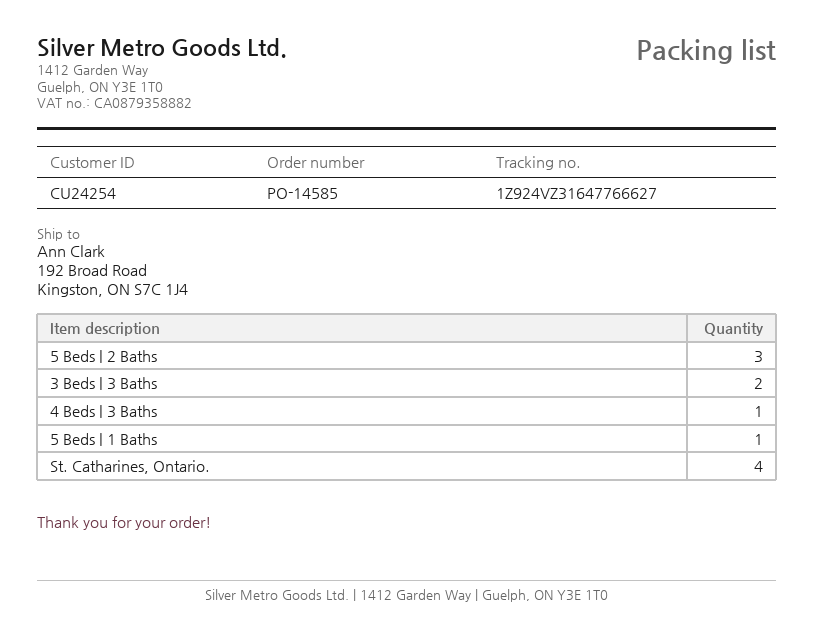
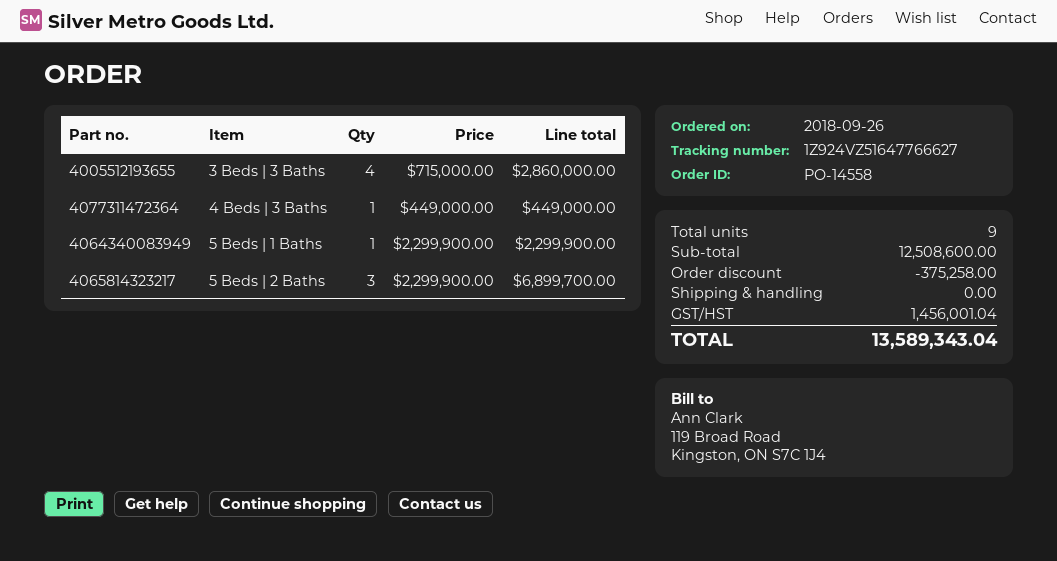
order number: PO-14585 -> PO-14558
tracking number: 1Z924VZ31647766627 -> 1Z924VZ51647766627
3 Beds | 3 Baths: 2 -> 4
St. Catharines, Ontario.: 4 -> none

